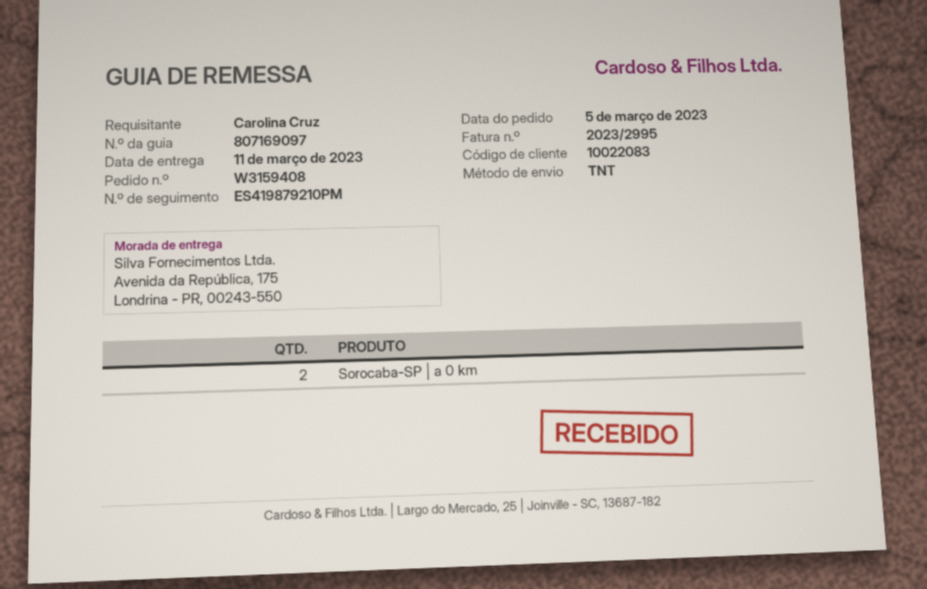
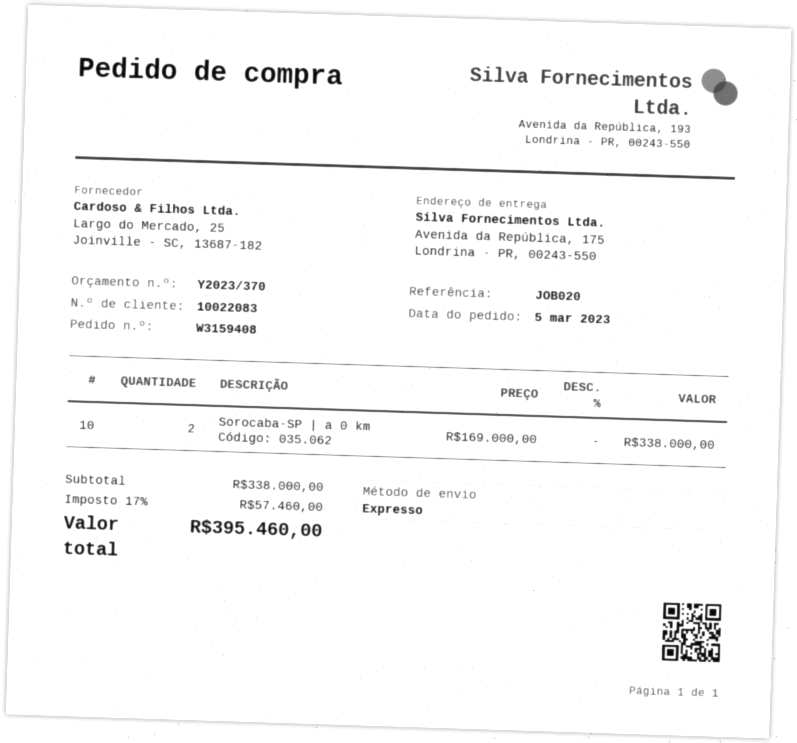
shipping method: TNT -> express

